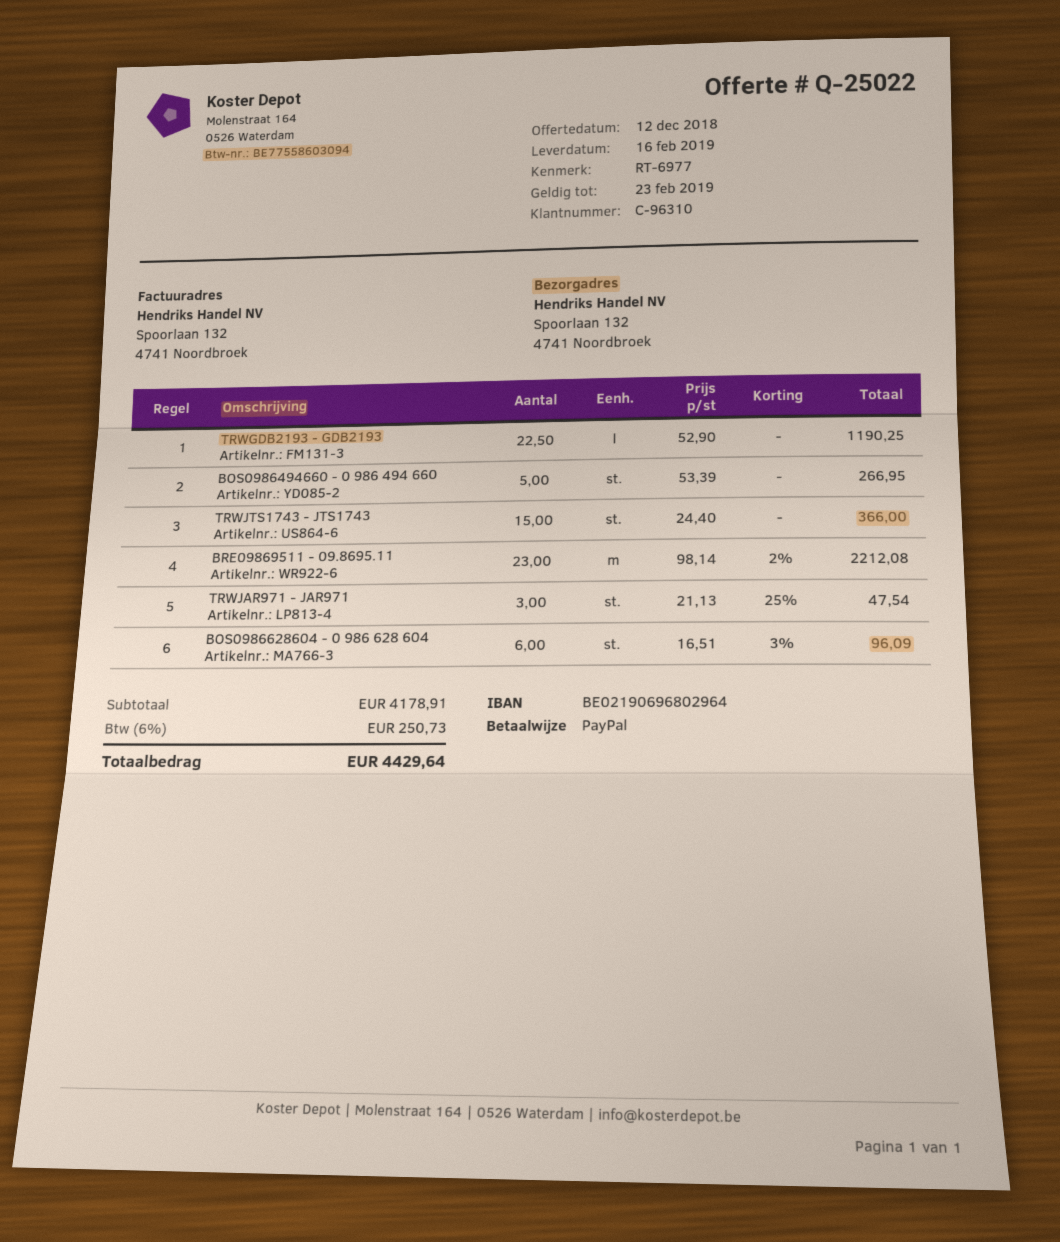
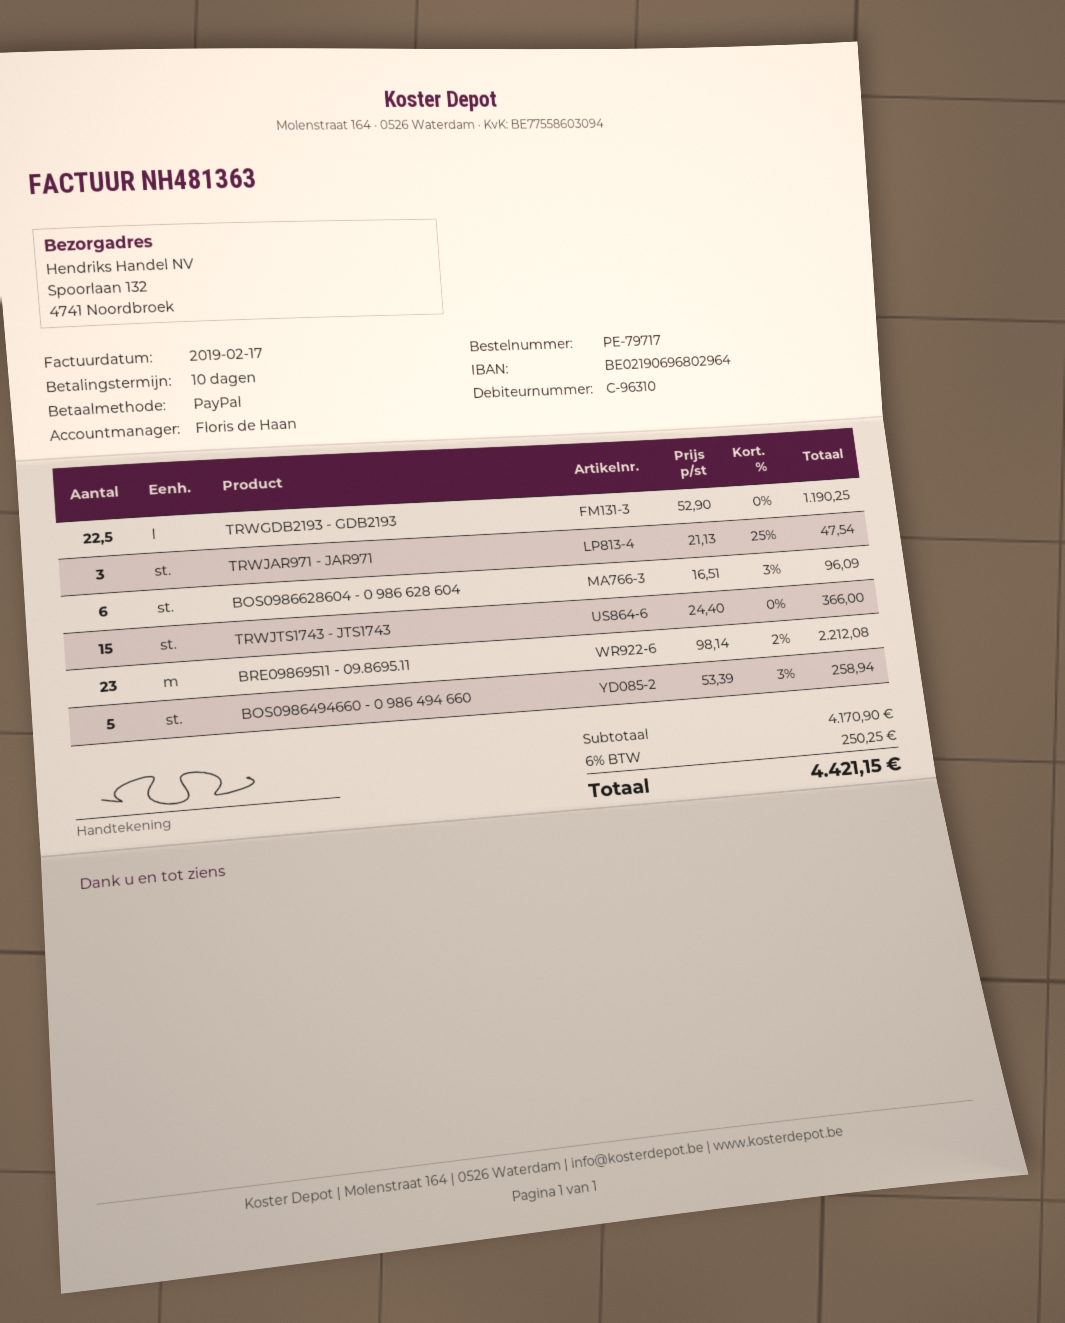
BOS0986494660 - 0 986 494 660: 5 x 53.39 = 266.95 -> 5 x 53.39 - 3% = 258.94
subtotal: 4178.91 -> 4170.90
tax: 6% = 250.73 -> 6% = 250.25
total: 4429.64 -> 4421.15

